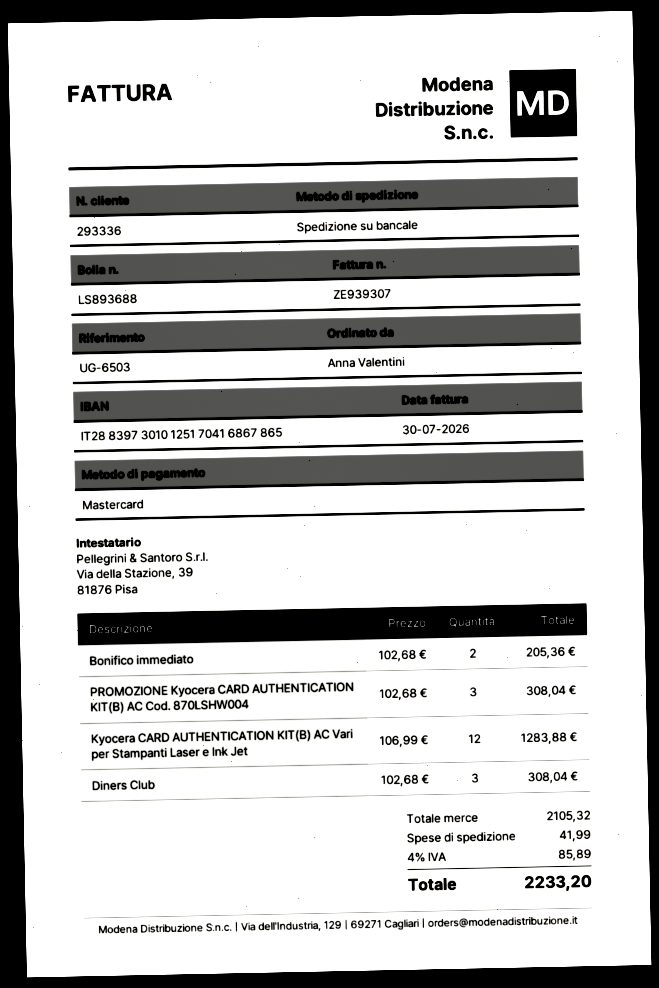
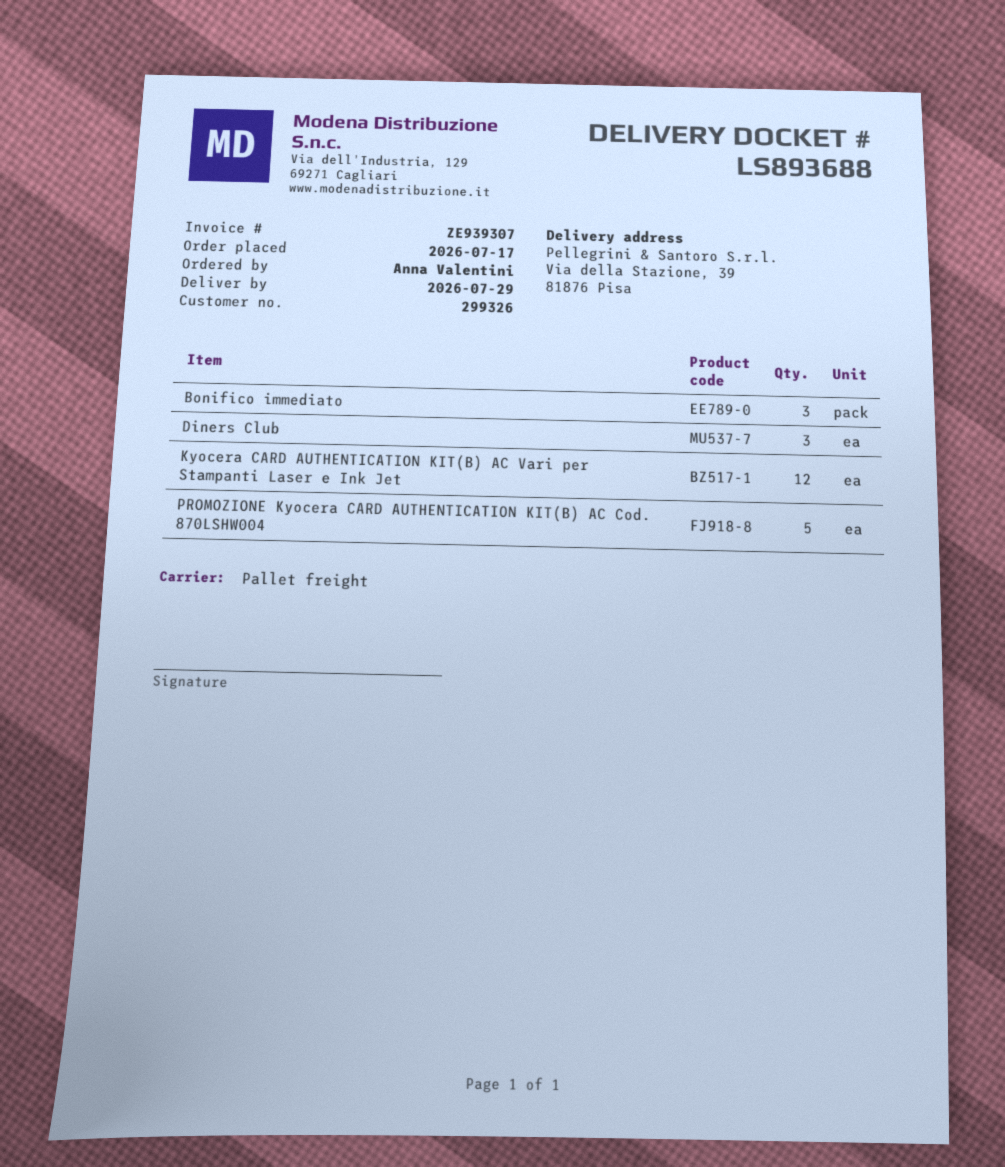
customer number: 293336 -> 299326
Bonifico immediato: 2 -> 3
PROMOZIONE Kyocera CARD AUTHENTICATION KIT(B) AC Cod. 870LSHW004: 3 -> 5

